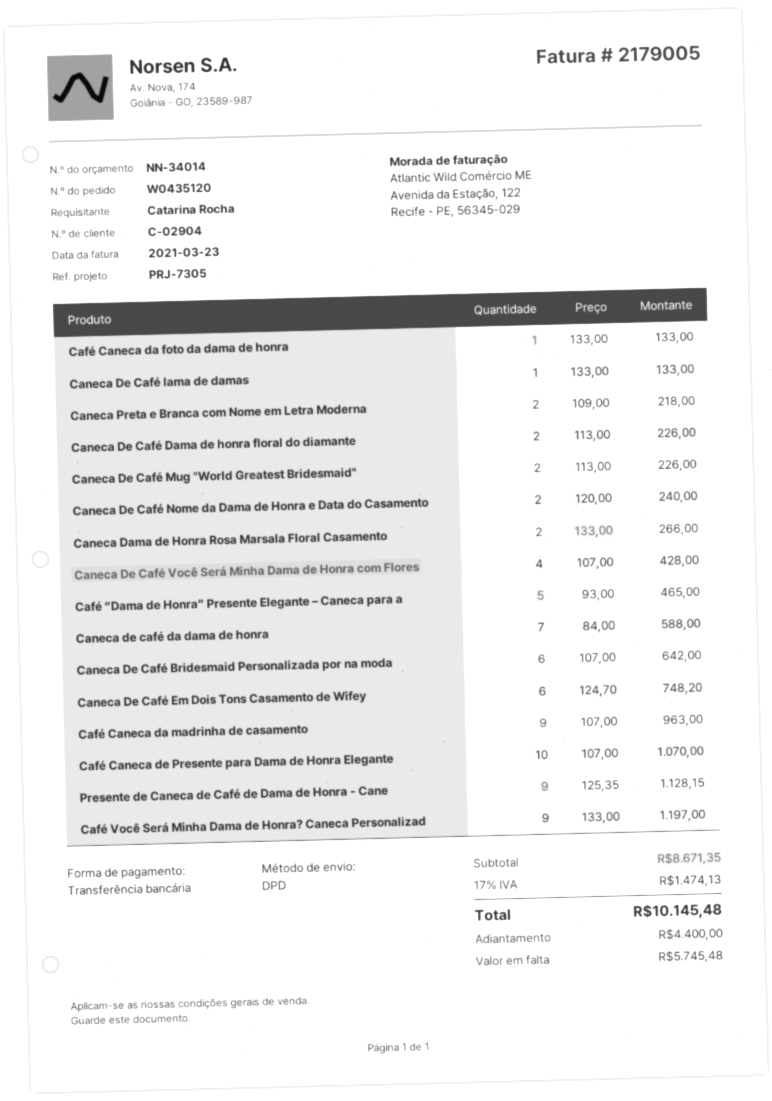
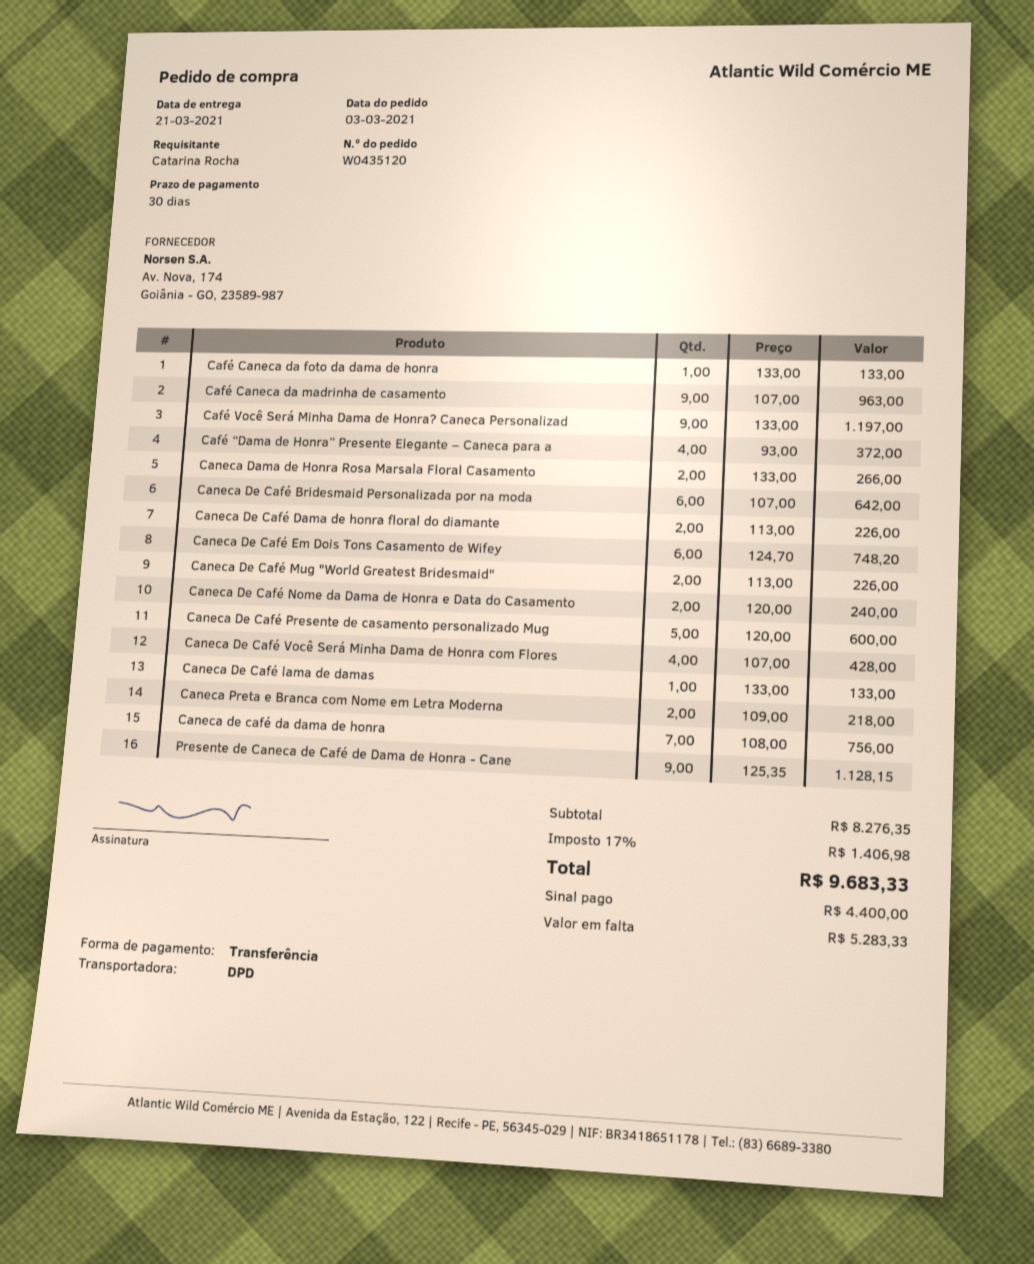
Café “Dama de Honra” Presente Elegante – Caneca para a: 5 x 93.00 = 465.00 -> 4 x 93.00 = 372.00
Caneca de café da dama de honra: 7 x 84.00 = 588.00 -> 7 x 108.00 = 756.00
Café Caneca de Presente para Dama de Honra Elegante: 10 x 107.00 = 1070.00 -> none
Caneca De Café Presente de casamento personalizado Mug: none -> 5 x 120.00 = 600.00
subtotal: 8671.35 -> 8276.35
tax: 17% = 1474.13 -> 17% = 1406.98
total: 10145.48 -> 9683.33
balance: 5745.48 -> 5283.33

